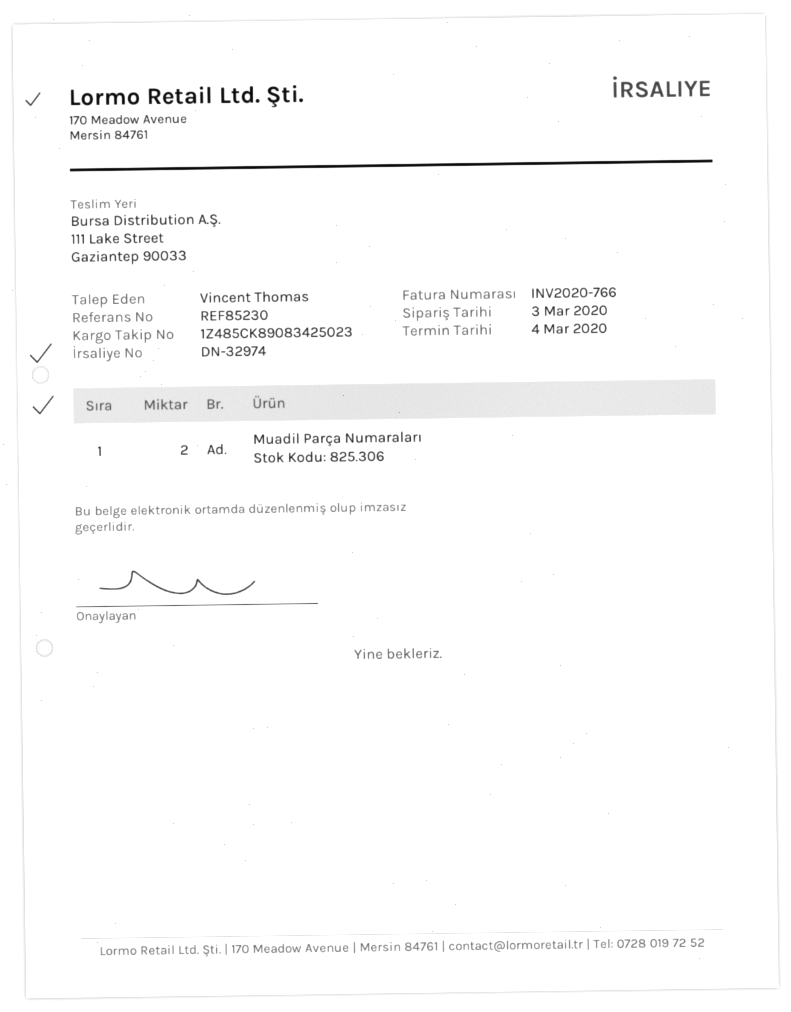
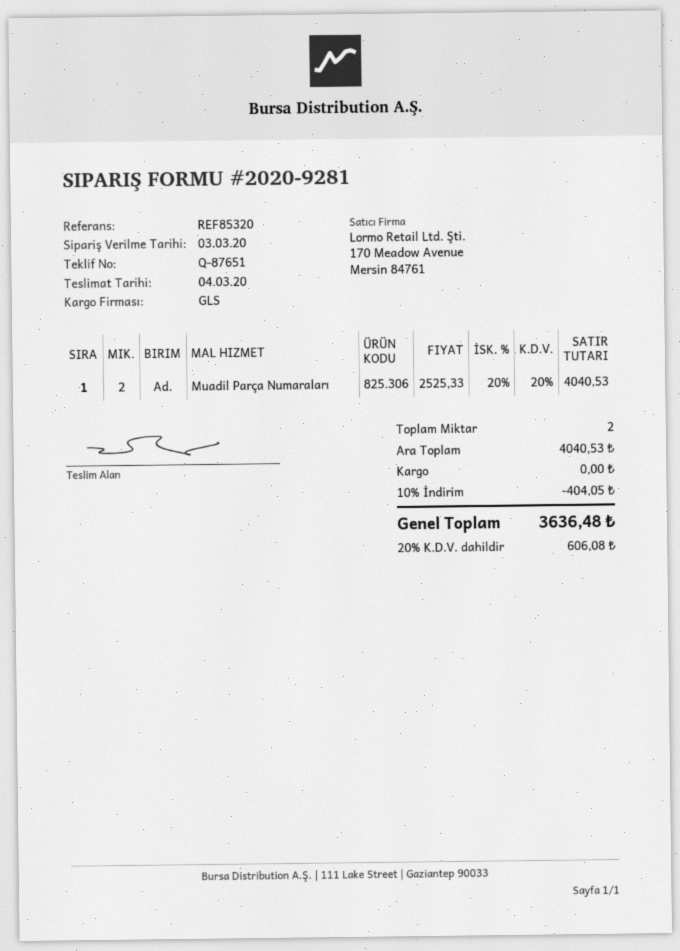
reference: REF85230 -> REF85320

